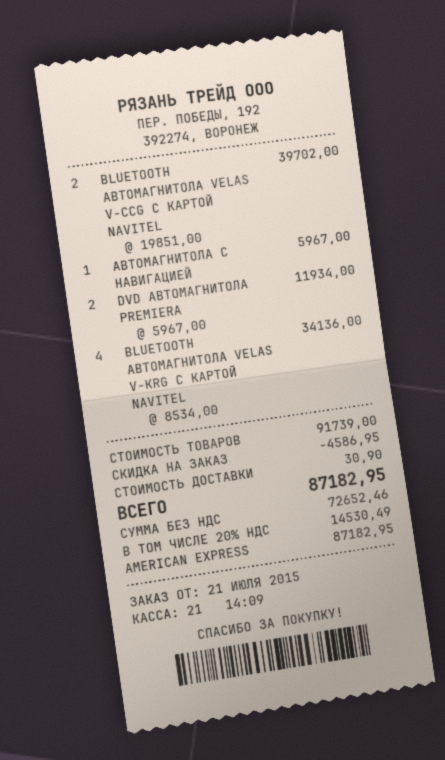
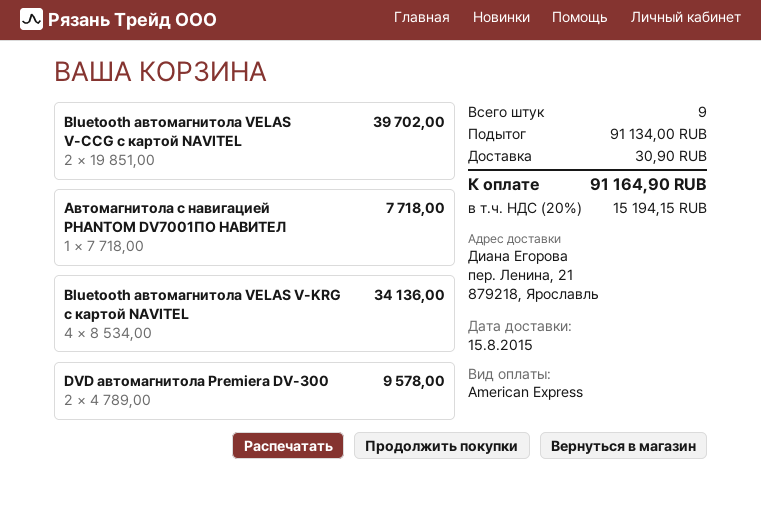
АВТОМАГНИТОЛА С НАВИГАЦИЕЙ: 1 x 5967.00 = 5967.00 -> 1 x 7718.00 = 7718.00
DVD АВТОМАГНИТОЛА PREMIERA: 2 x 5967.00 = 11934.00 -> 2 x 4789.00 = 9578.00
subtotal: 91739.00 -> 91134.00
discount: 4586.95 -> none
tax: 20% = 14530.49 -> 20% = 15194.15
total: 87182.95 -> 91164.90

